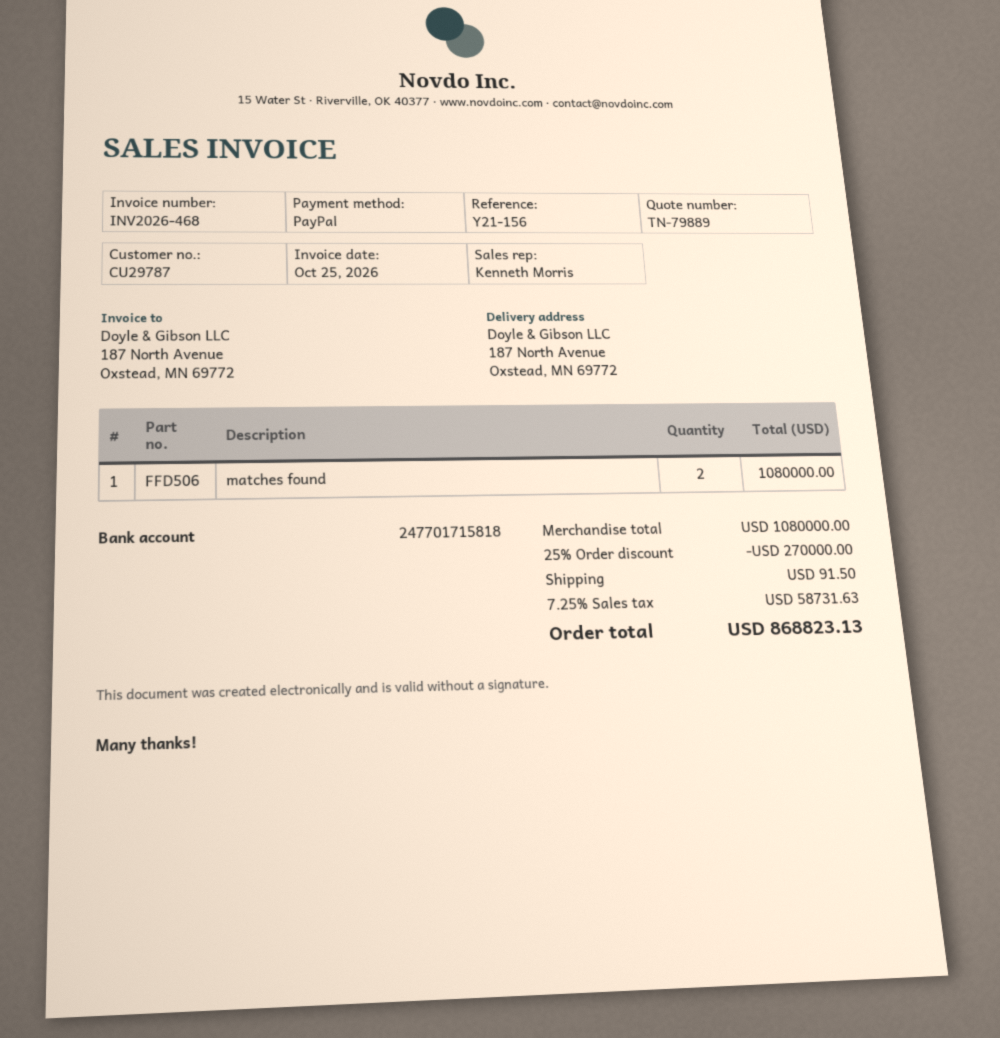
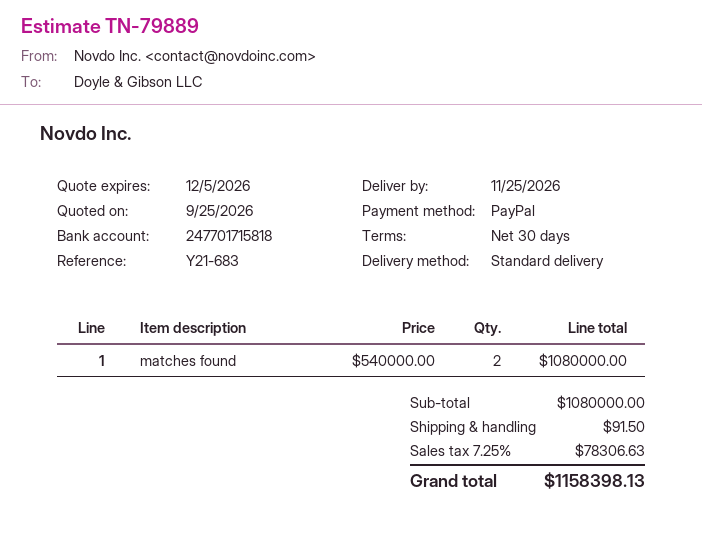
reference: Y21-156 -> Y21-683
discount: 25% = 270000.00 -> none
tax: 7.25% = 58731.63 -> 7.25% = 78306.63
total: 868823.13 -> 1158398.13

